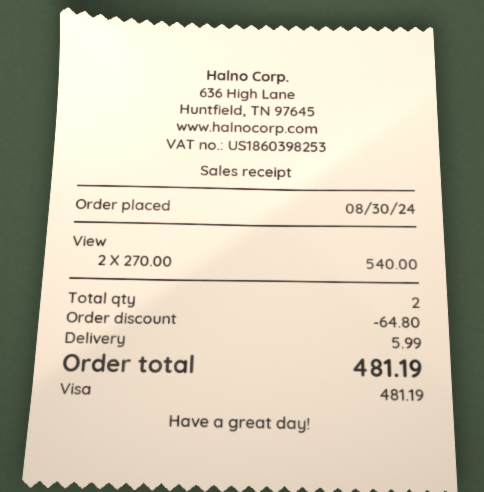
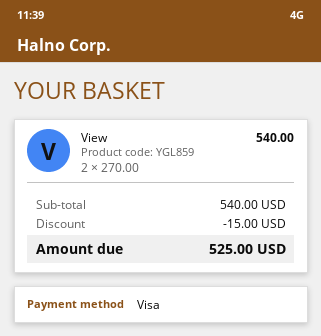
discount: 64.80 -> 15.00
shipping: 5.99 -> none
total: 481.19 -> 525.00

